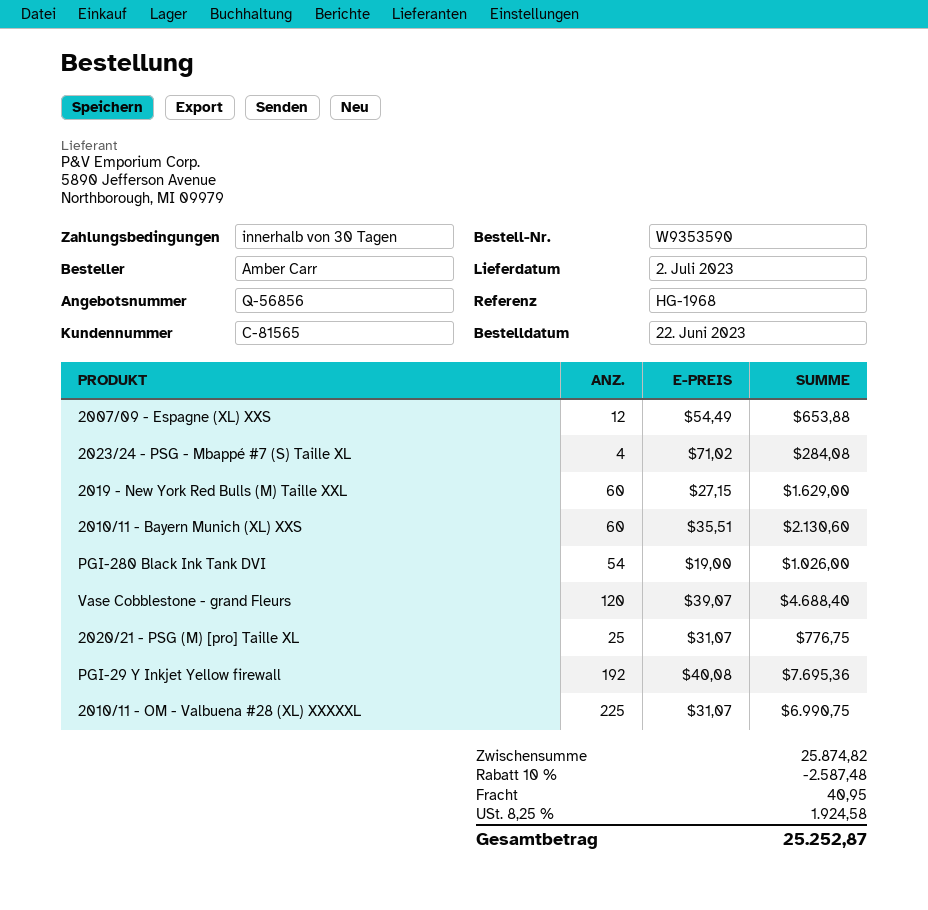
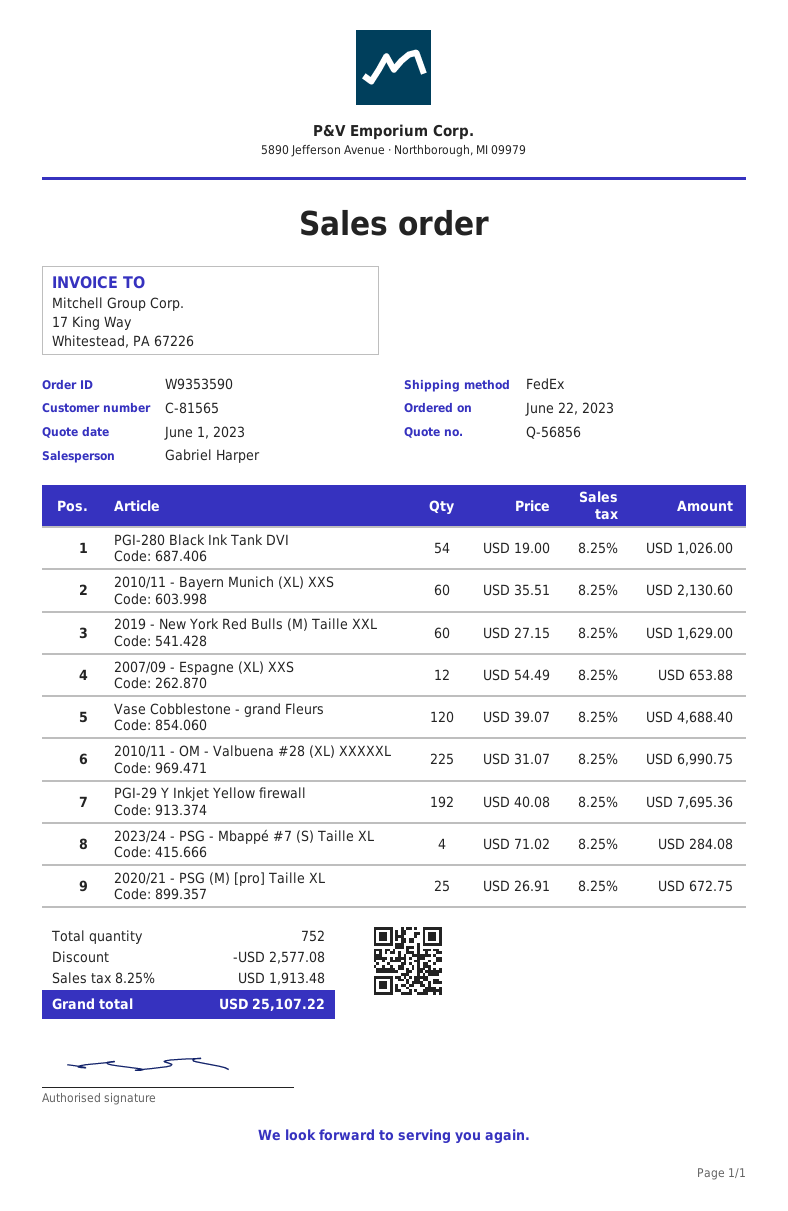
2020/21 - PSG (M) [pro] Taille XL: 25 x 31.07 = 776.75 -> 25 x 26.91 = 672.75
discount: 2587.48 -> 2577.08
shipping: 40.95 -> none
tax: 8.25% = 1924.58 -> 8.25% = 1913.48
total: 25252.87 -> 25107.22

